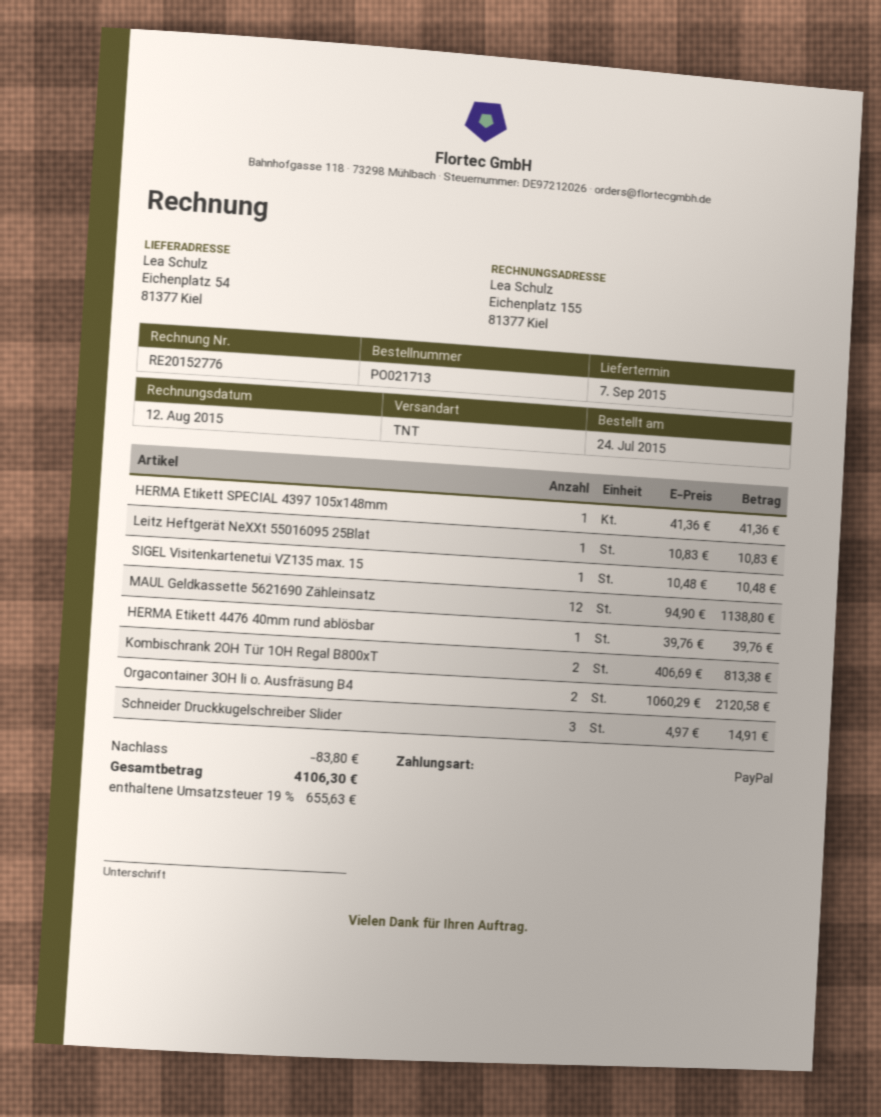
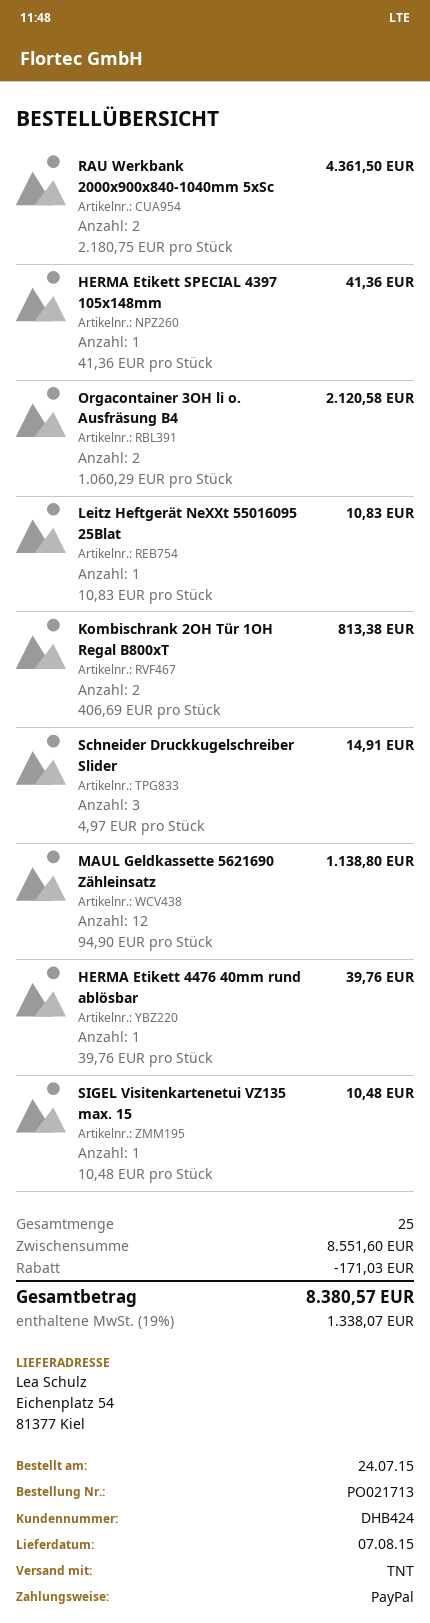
delivery date: 2015-09-07 -> 2015-08-07
RAU Werkbank 2000x900x840-1040mm 5xSc: none -> 2 x 2180.75 = 4361.50
discount: 83.80 -> 171.03
tax: 19% = 655.63 -> 19% = 1338.07
total: 4106.30 -> 8380.57

